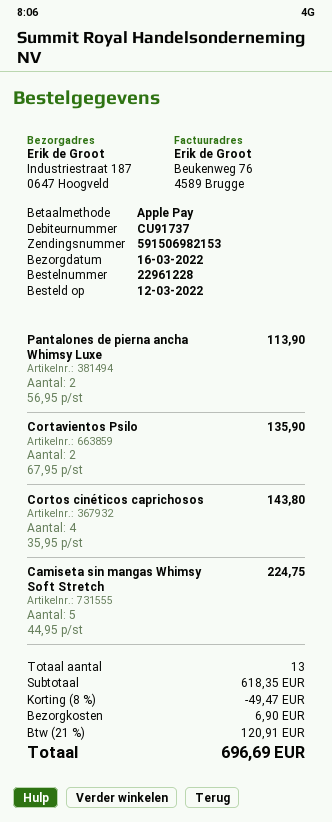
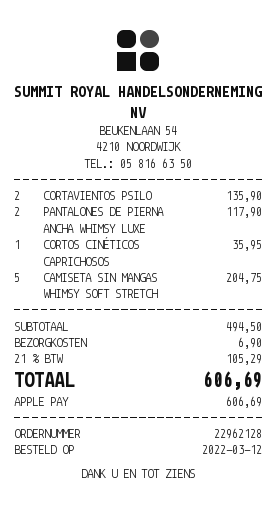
order number: 22961228 -> 22962128
Pantalones de pierna ancha Whimsy Luxe: 2 for 113.90 -> 2 for 117.90
Cortos cinéticos caprichosos: 4 for 143.80 -> 1 for 35.95
Camiseta sin mangas Whimsy Soft Stretch: 5 for 224.75 -> 5 for 204.75
subtotal: 618.35 -> 494.50
discount: 8% = 49.47 -> none
tax: 21% = 120.91 -> 21% = 105.29
total: 696.69 -> 606.69

